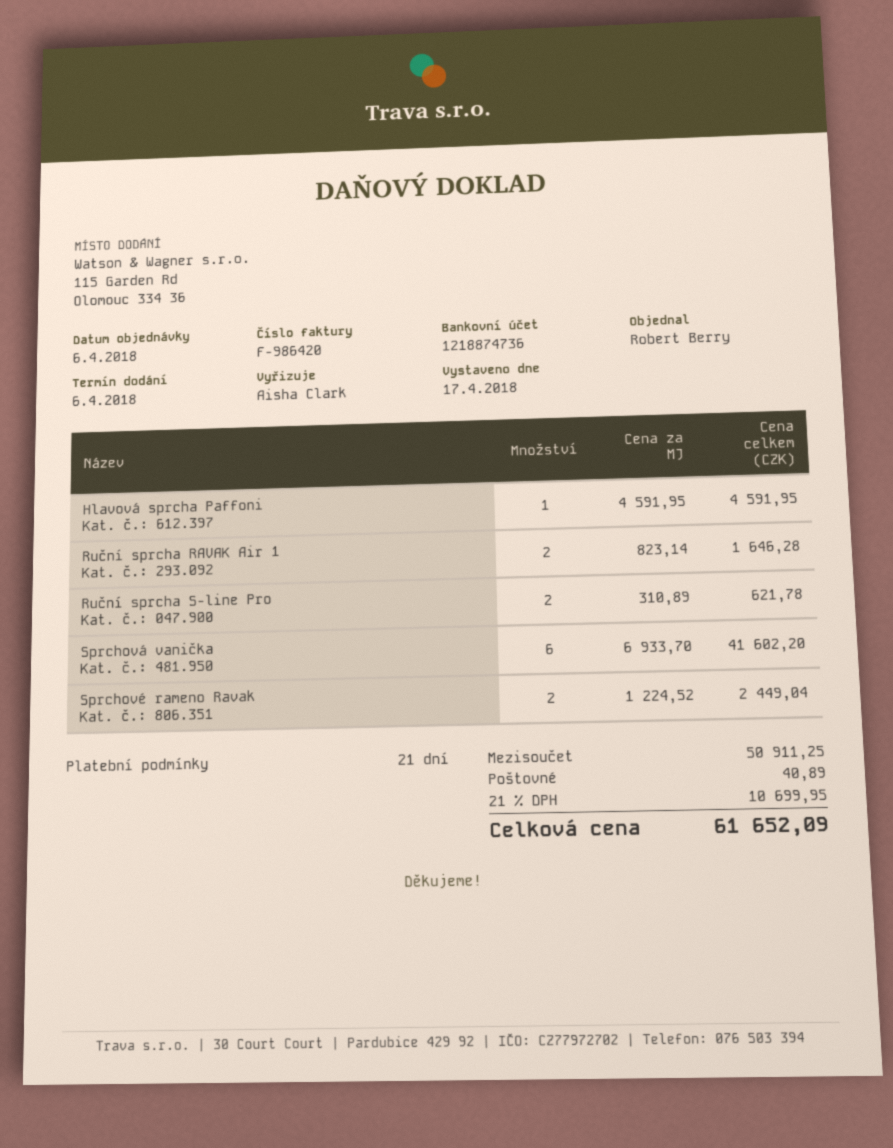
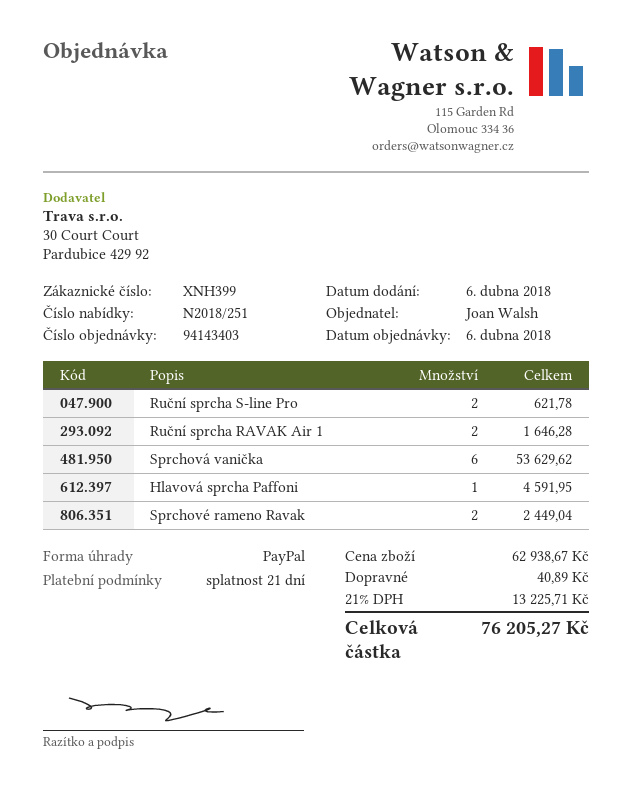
ordered by: Robert Berry -> Joan Walsh
Sprchová vanička: 6 for 41602.20 -> 6 for 53629.62
subtotal: 50911.25 -> 62938.67
tax: 21% = 10699.95 -> 21% = 13225.71
total: 61652.09 -> 76205.27

